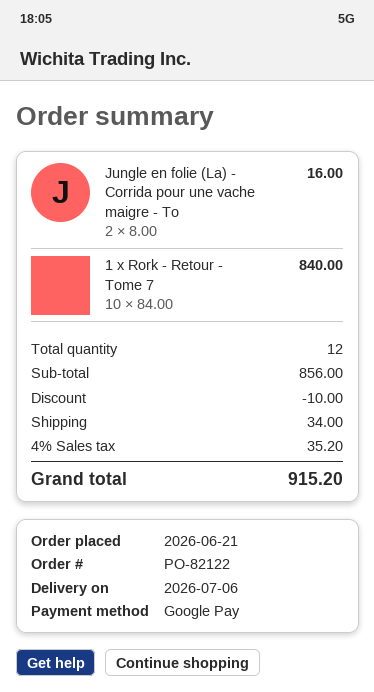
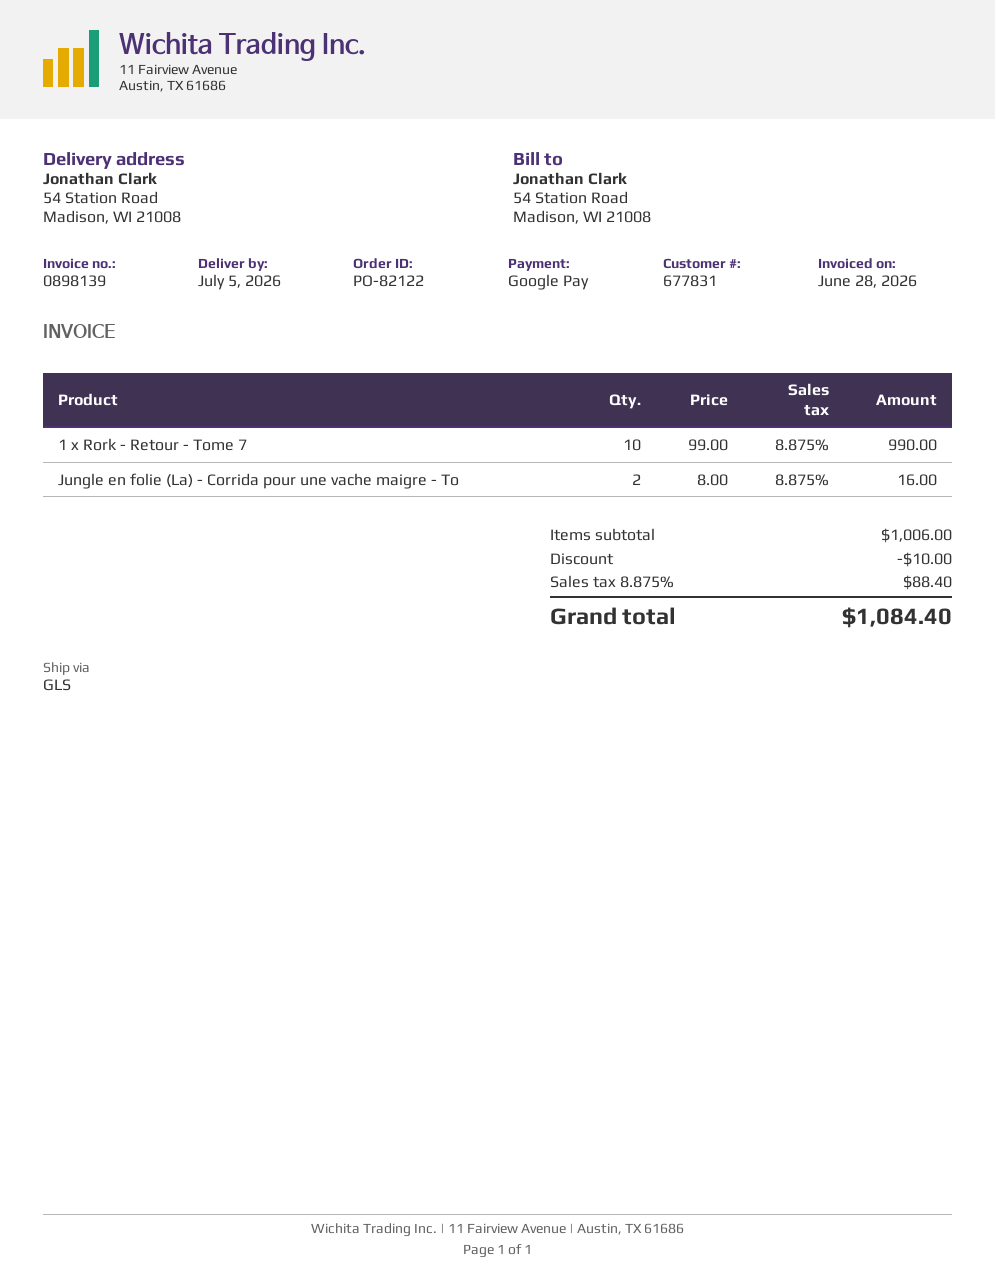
delivery date: 2026-07-06 -> 2026-07-05
1 x Rork - Retour - Tome 7: 10 x 84.00 = 840.00 -> 10 x 99.00 = 990.00
subtotal: 856.00 -> 1006.00
shipping: 34.00 -> none
tax: 4% = 35.20 -> 8.875% = 88.40
total: 915.20 -> 1084.40

